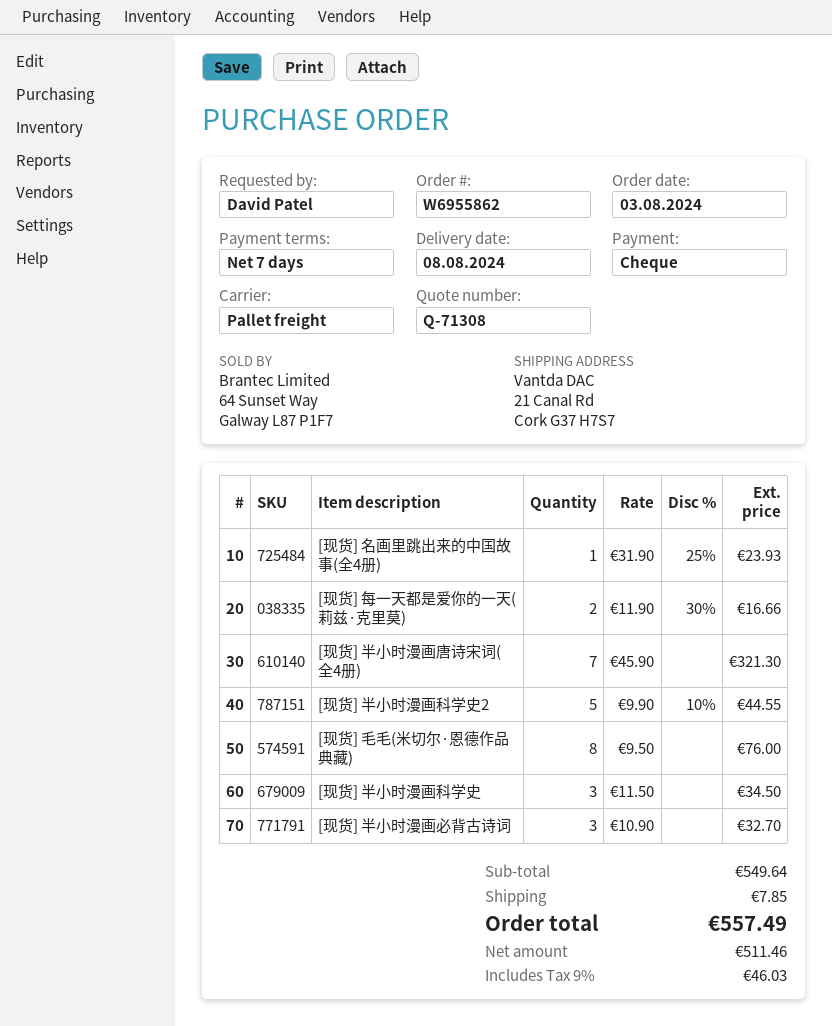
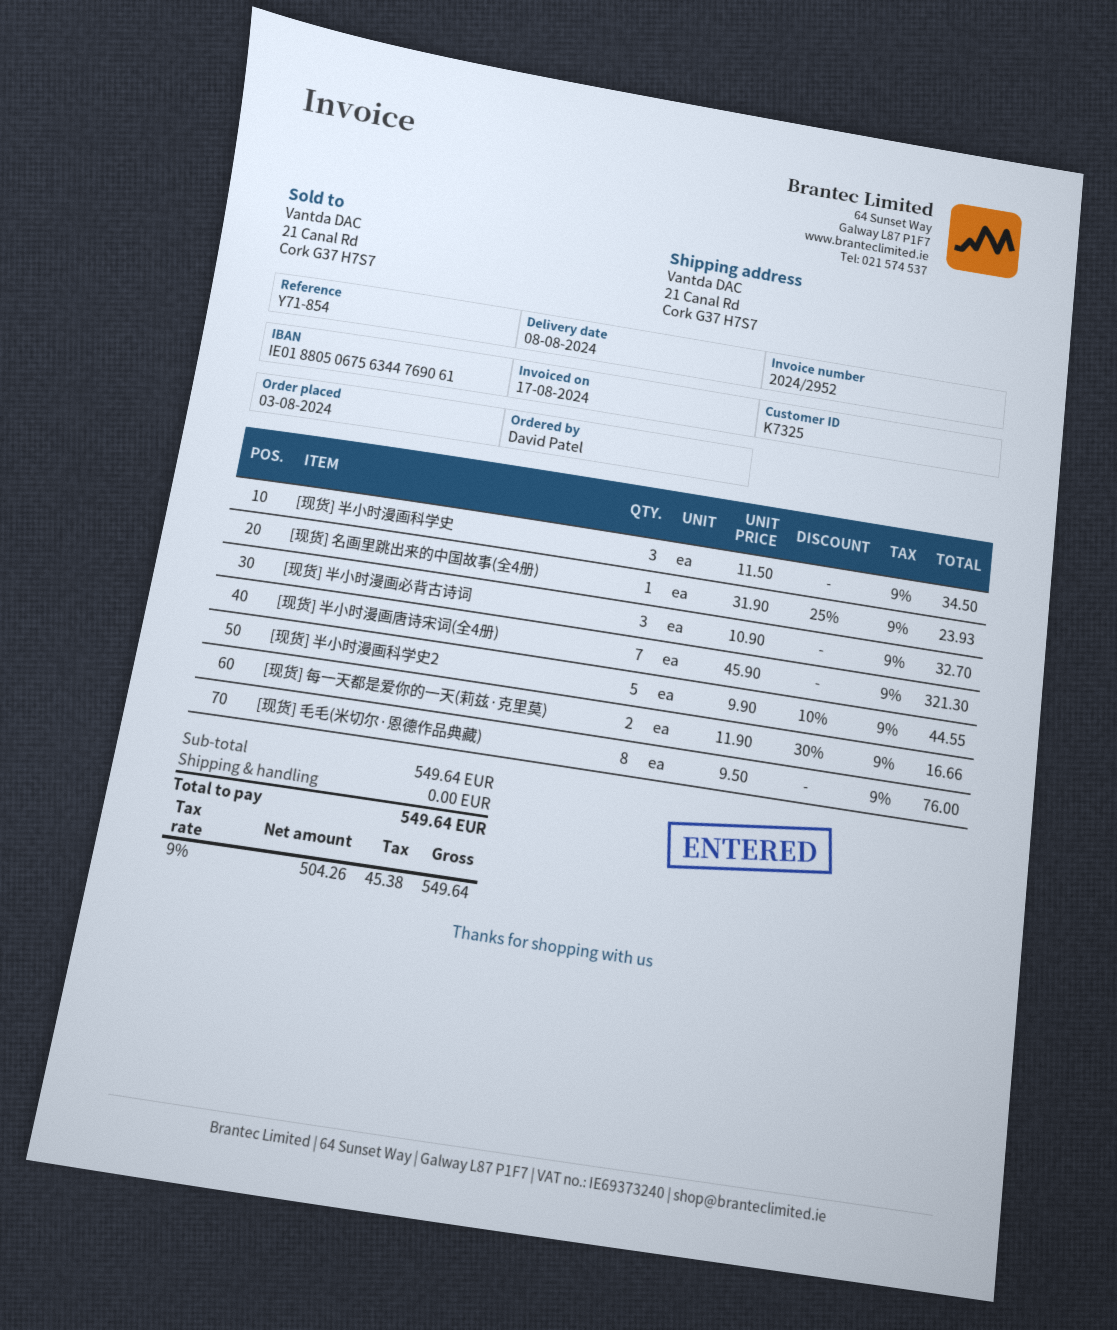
shipping: 7.85 -> 0.00
net: 511.46 -> 504.26
tax: 9% = 46.03 -> 9% = 45.38
total: 557.49 -> 549.64

